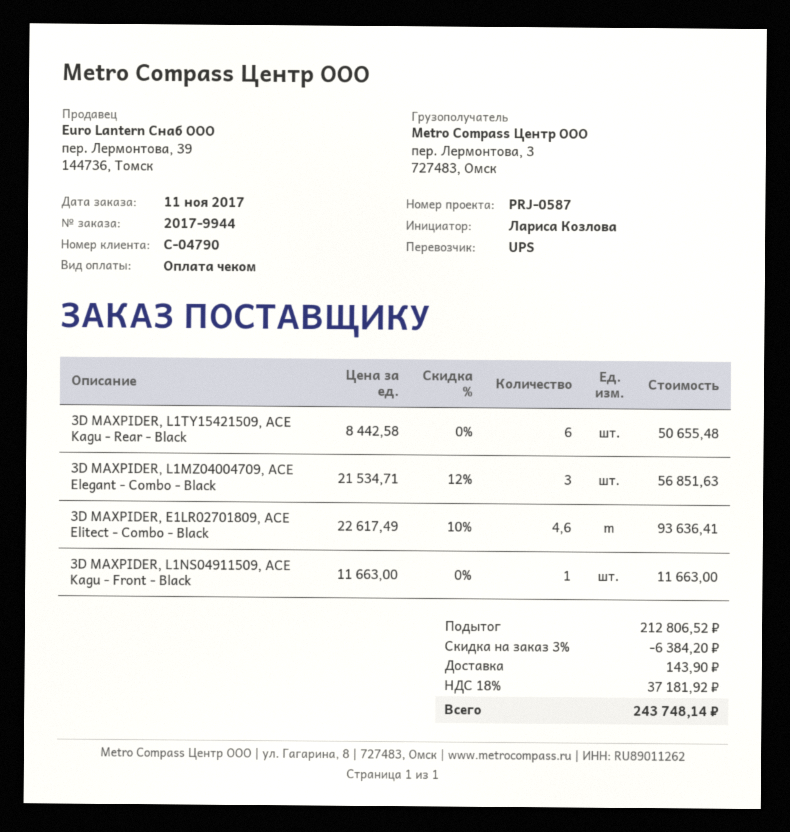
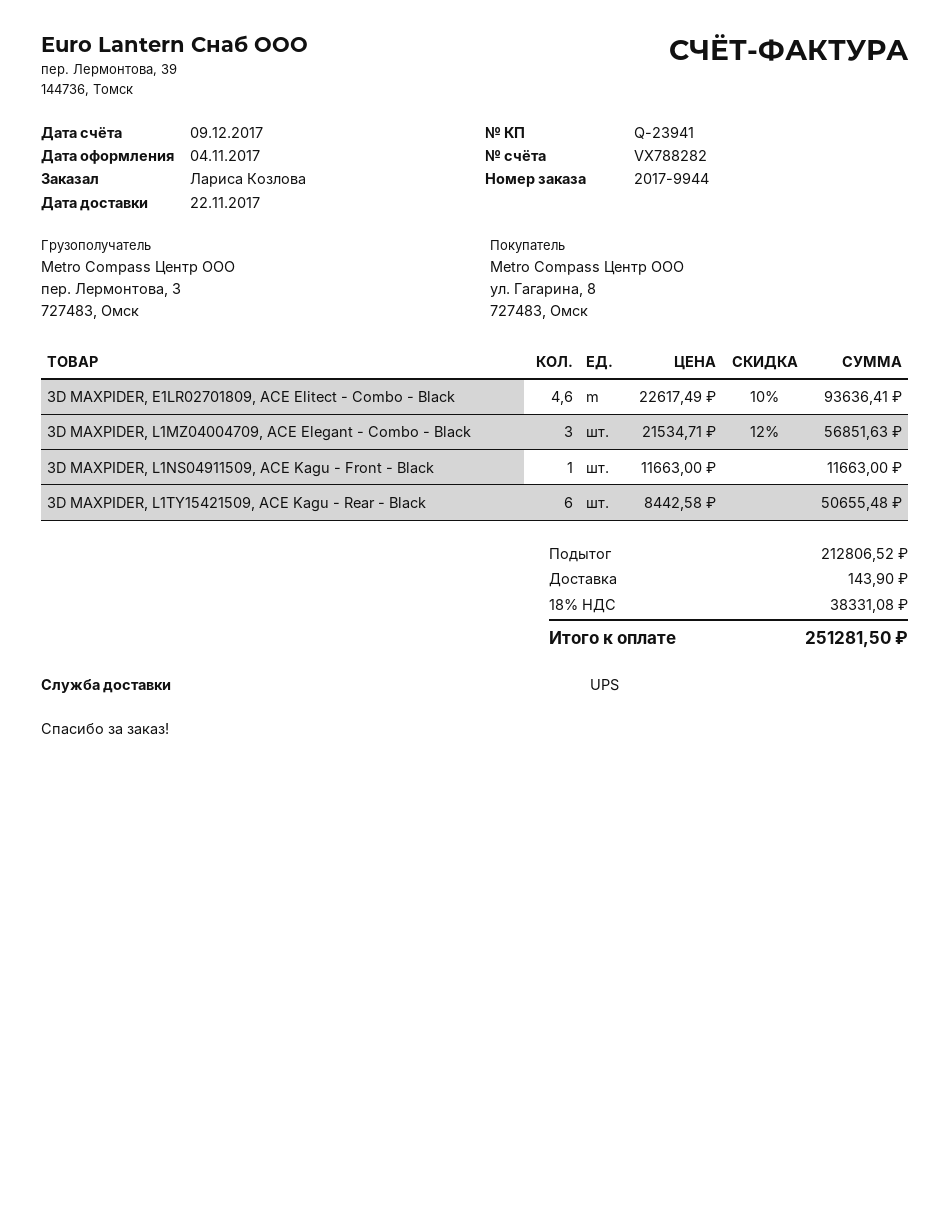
order date: 2017-11-11 -> 2017-11-04
discount: 3% = 6384.20 -> none
tax: 18% = 37181.92 -> 18% = 38331.08
total: 243748.14 -> 251281.50

